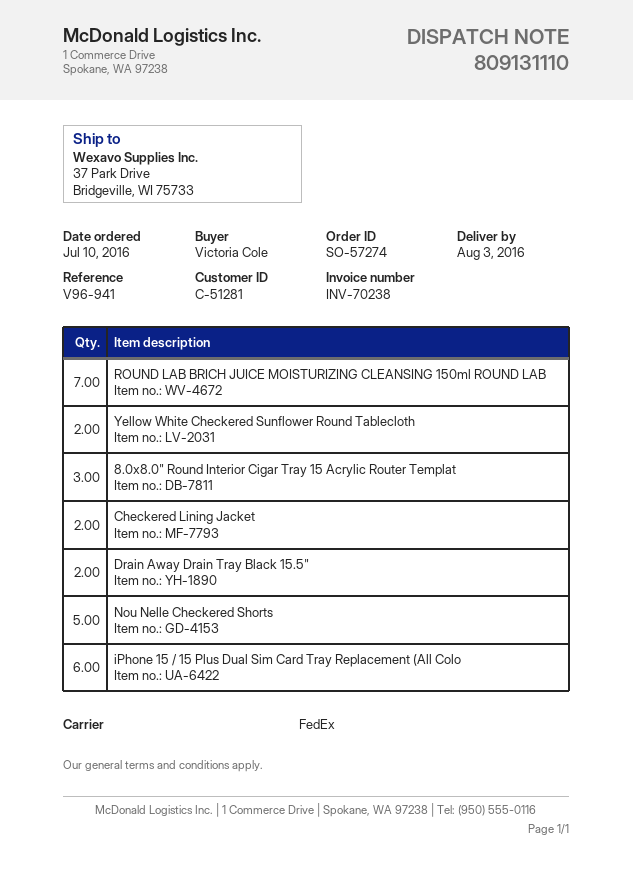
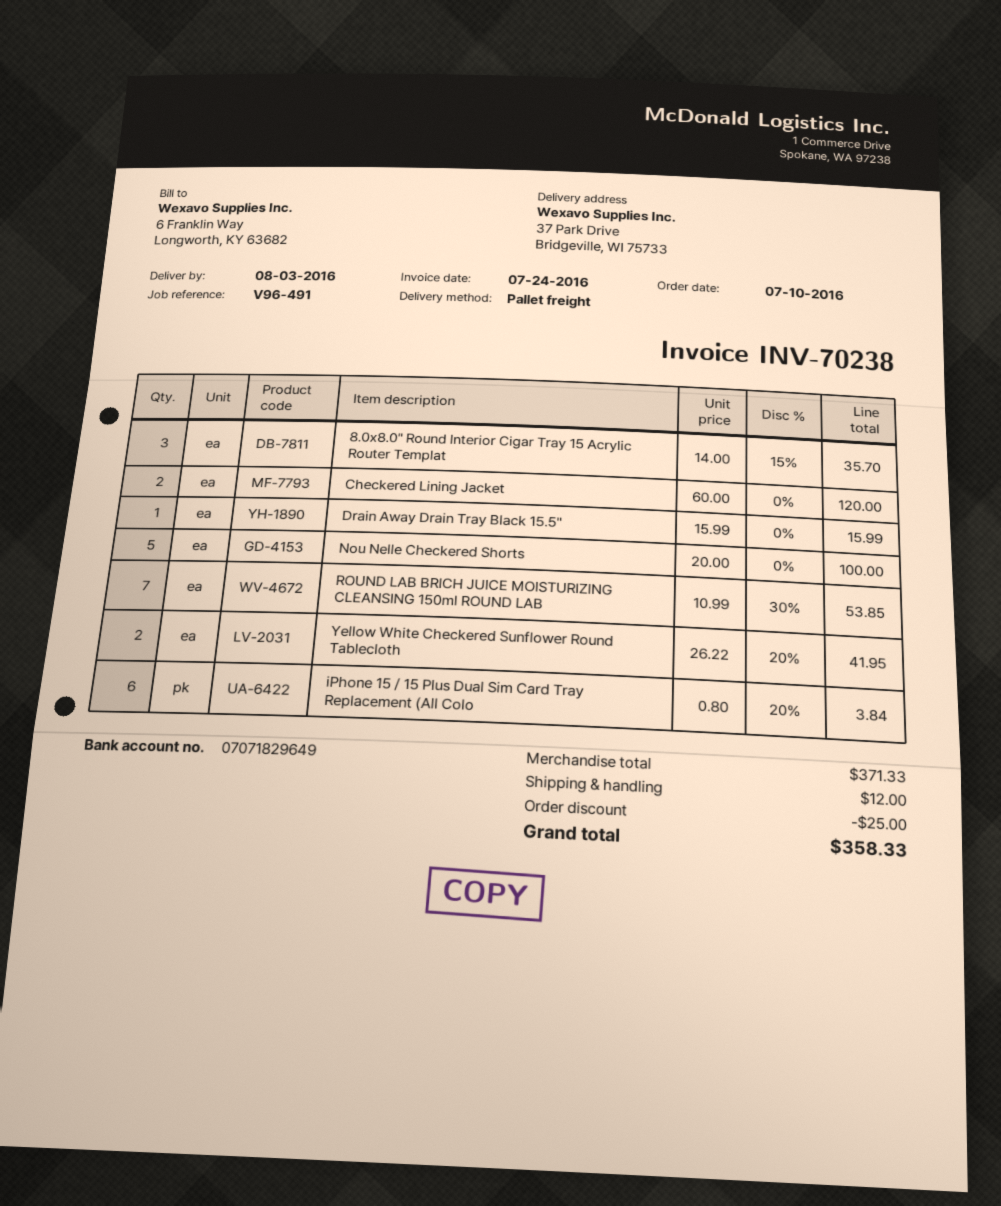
reference: V96-941 -> V96-491
shipping method: FedEx -> pallet freight
Drain Away Drain Tray Black 15.5": 2 -> 1

